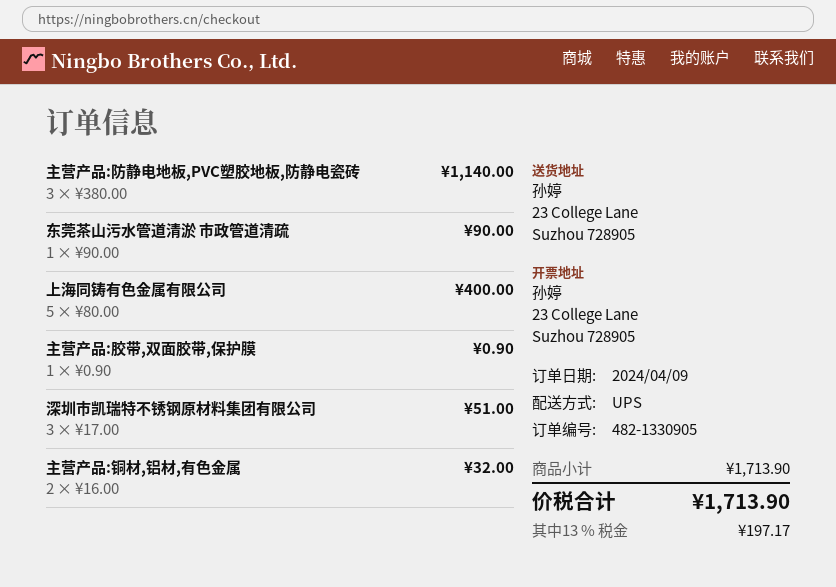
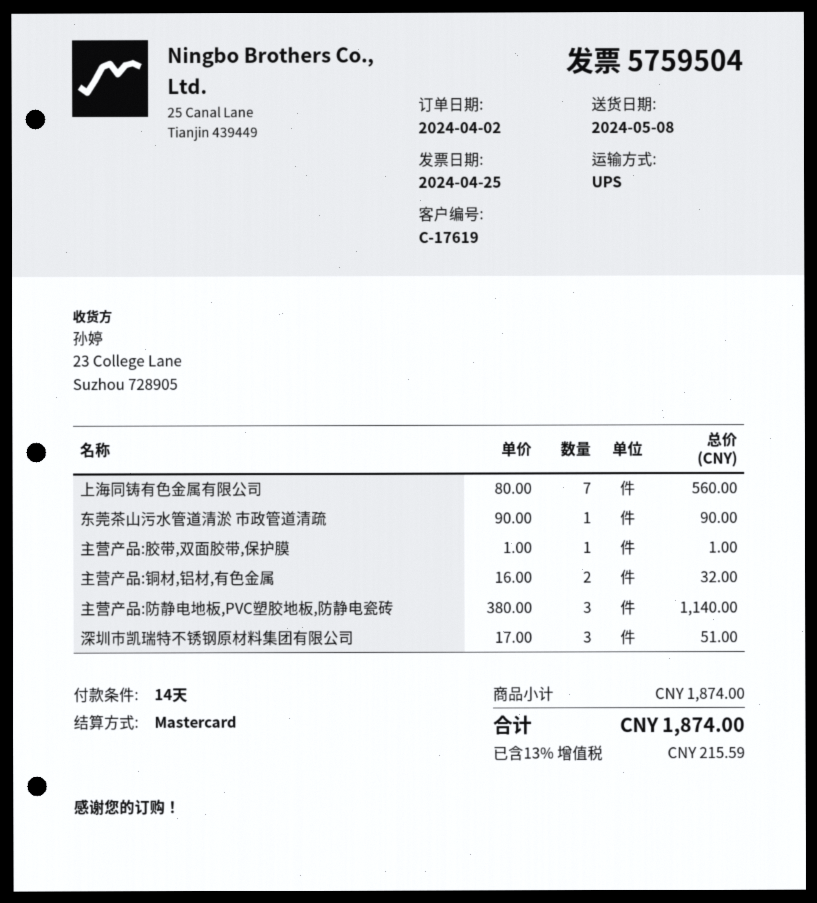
order date: 2024-04-09 -> 2024-04-02
上海同铸有色金属有限公司: 5 x 80.00 = 400.00 -> 7 x 80.00 = 560.00
主营产品:胶带,双面胶带,保护膜: 1 x 0.90 = 0.90 -> 1 x 1.00 = 1.00
subtotal: 1713.90 -> 1874.00
tax: 13% = 197.17 -> 13% = 215.59
total: 1713.90 -> 1874.00

